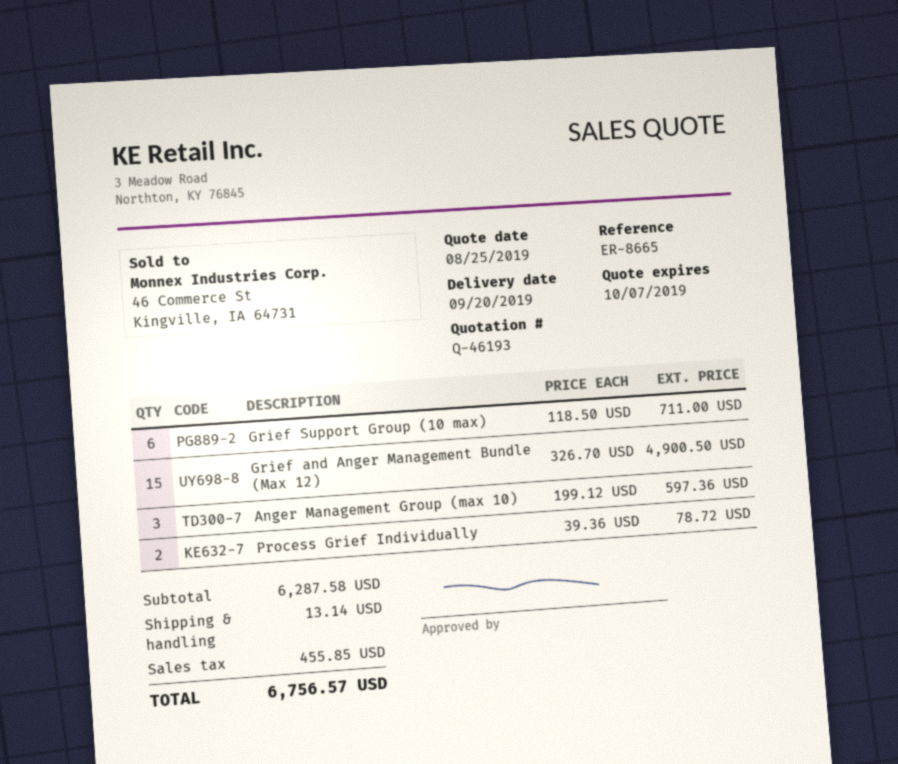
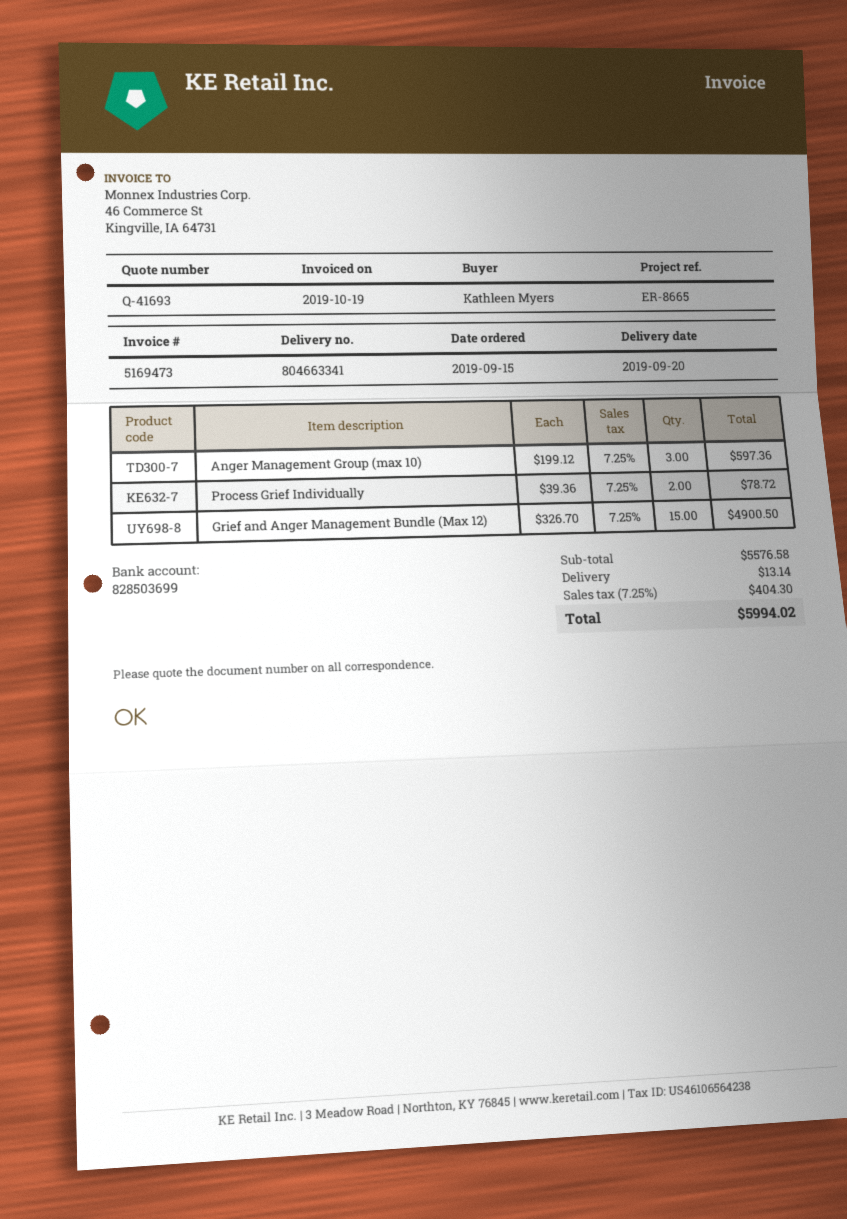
quote number: Q-46193 -> Q-41693
Grief Support Group (10 max): 6 x 118.50 = 711.00 -> none
subtotal: 6287.58 -> 5576.58
tax: 455.85 -> 404.30
total: 6756.57 -> 5994.02

